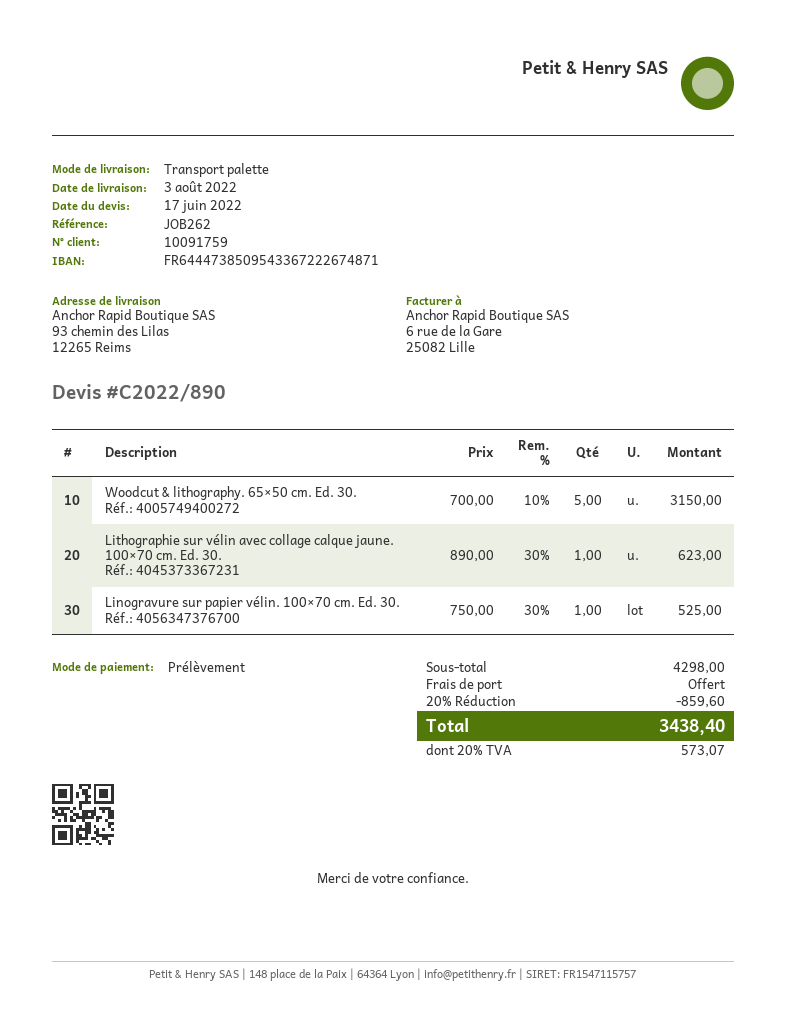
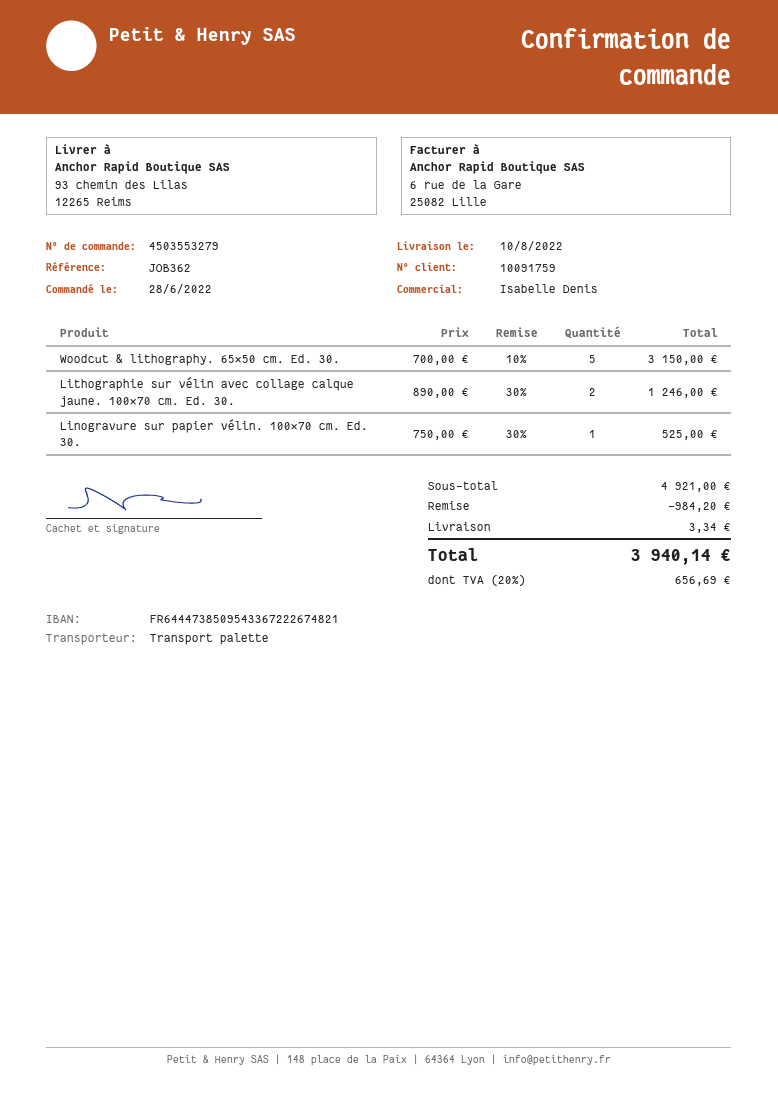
delivery date: 2022-08-03 -> 2022-08-10
reference: JOB262 -> JOB362
bank account: FR6444738509543367222674871 -> FR6444738509543367222674821
Lithographie sur vélin avec collage calque jaune. 100×70 cm. Ed. 30.: 1 x 890.00 - 30% = 623.00 -> 2 x 890.00 - 30% = 1246.00
subtotal: 4298.00 -> 4921.00
discount: 859.60 -> 984.20
shipping: 0.00 -> 3.34
tax: 20% = 573.07 -> 20% = 656.69
total: 3438.40 -> 3940.14

